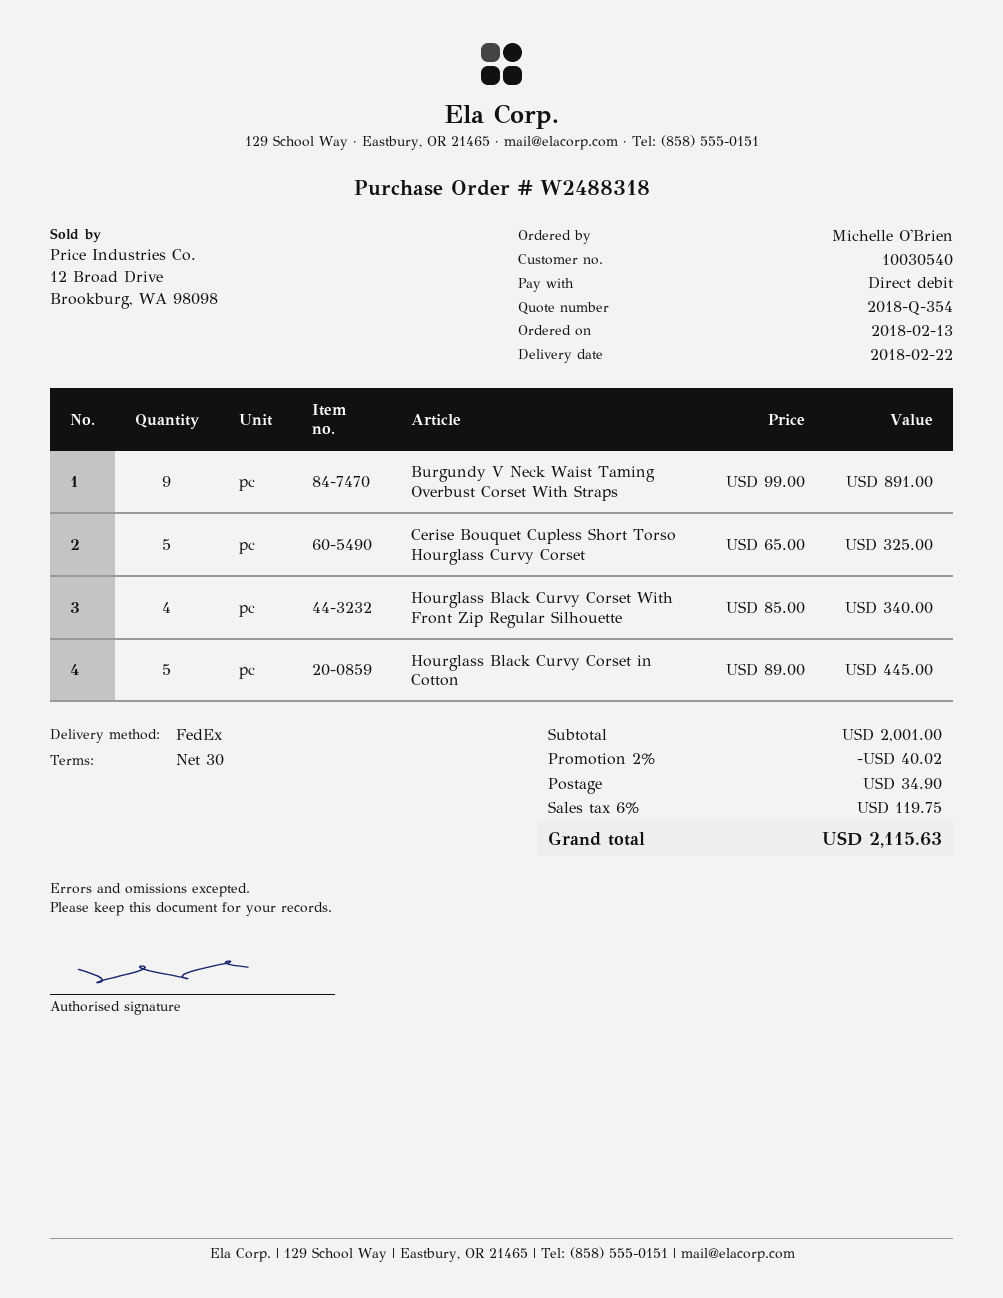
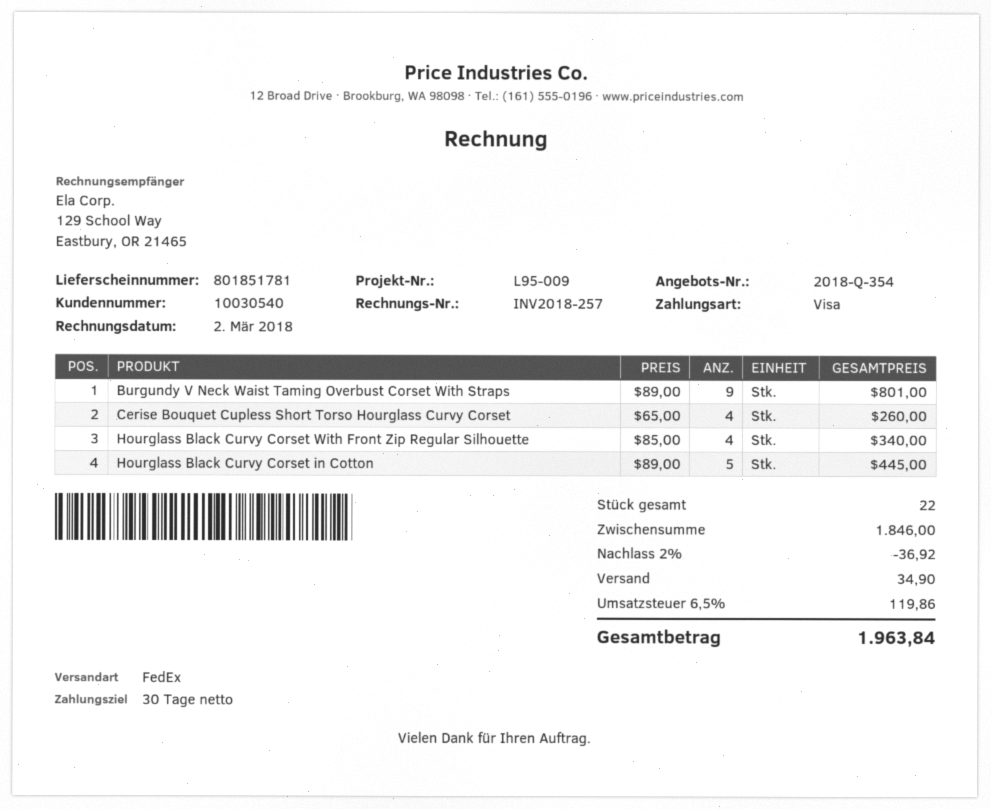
payment method: direct debit -> Visa
Burgundy V Neck Waist Taming Overbust Corset With Straps: 9 x 99.00 = 891.00 -> 9 x 89.00 = 801.00
Cerise Bouquet Cupless Short Torso Hourglass Curvy Corset: 5 x 65.00 = 325.00 -> 4 x 65.00 = 260.00
subtotal: 2001.00 -> 1846.00
discount: 2% = 40.02 -> 2% = 36.92
tax: 6% = 119.75 -> 6.5% = 119.86
total: 2115.63 -> 1963.84

